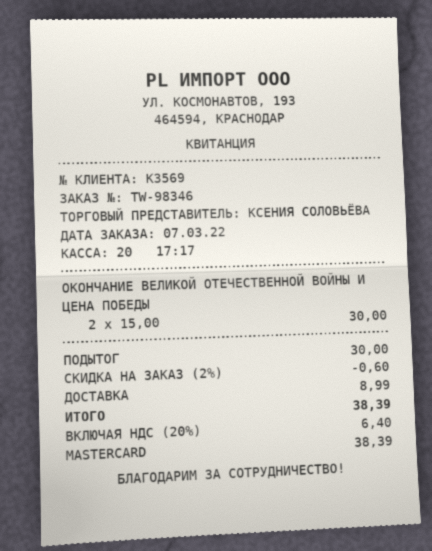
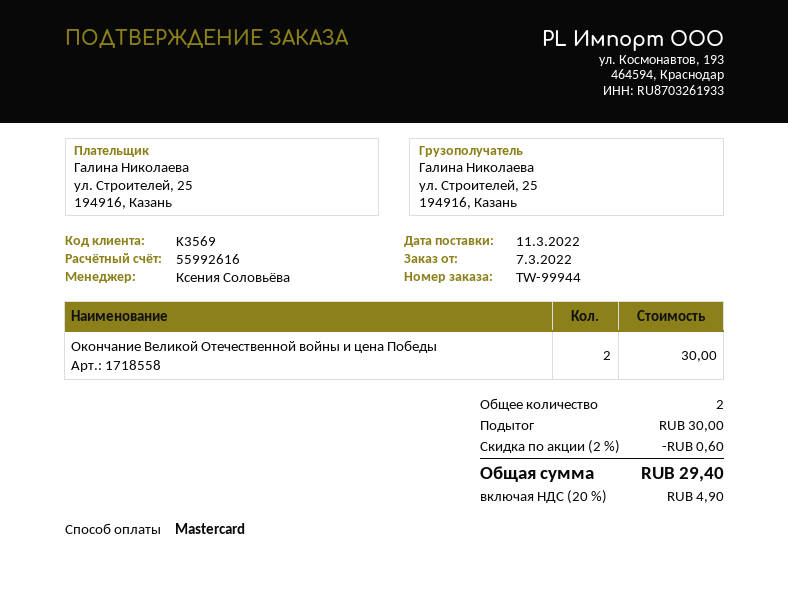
order number: TW-98346 -> TW-99944
shipping: 8.99 -> none
tax: 20% = 6.40 -> 20% = 4.90
total: 38.39 -> 29.40

